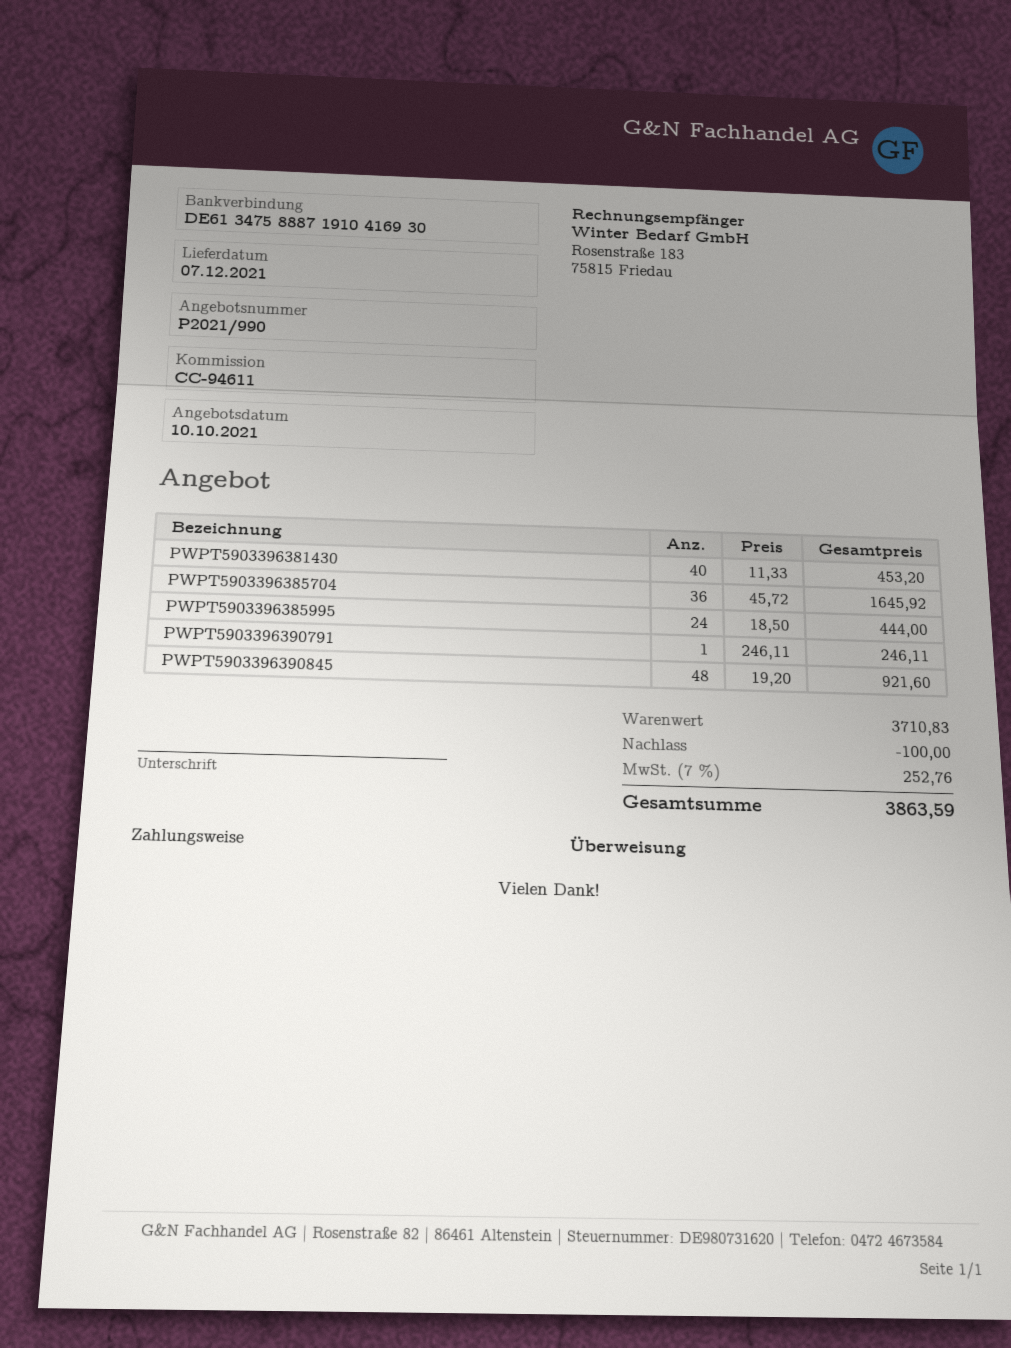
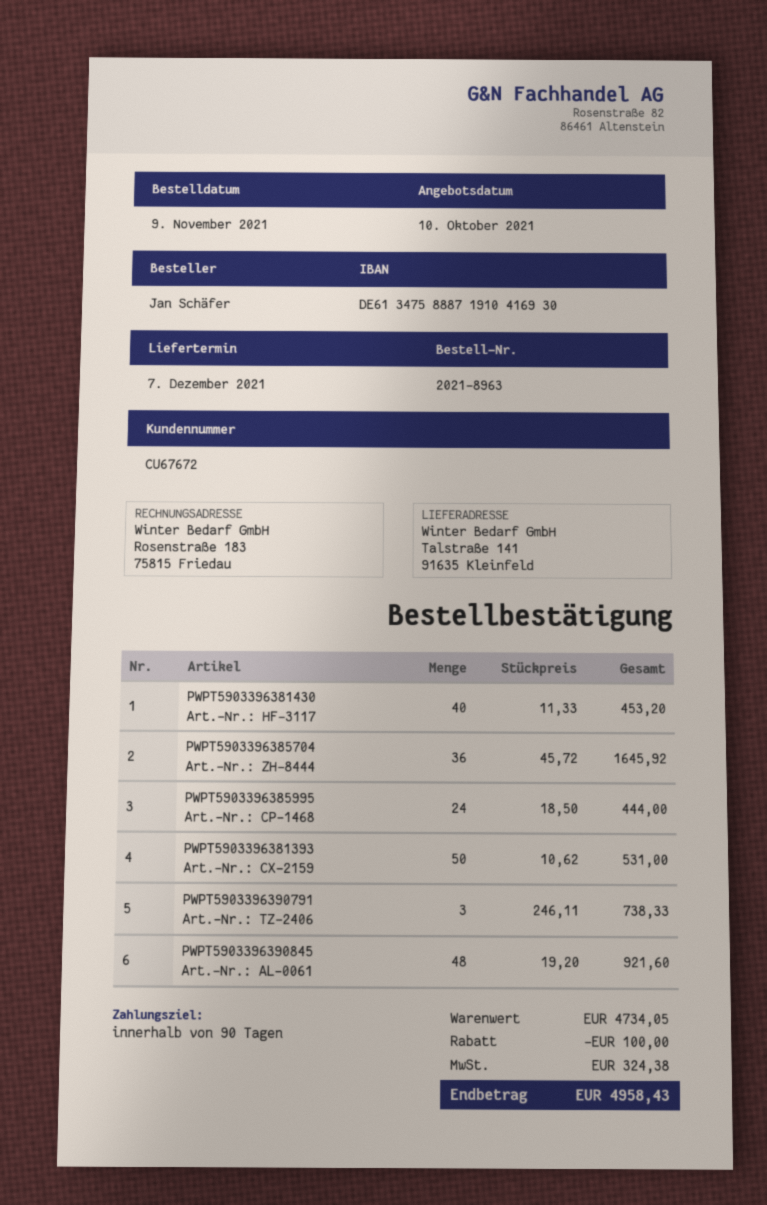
PWPT5903396390791: 1 x 246.11 = 246.11 -> 3 x 246.11 = 738.33
PWPT5903396381393: none -> 50 x 10.62 = 531.00
subtotal: 3710.83 -> 4734.05
tax: 252.76 -> 324.38
total: 3863.59 -> 4958.43

